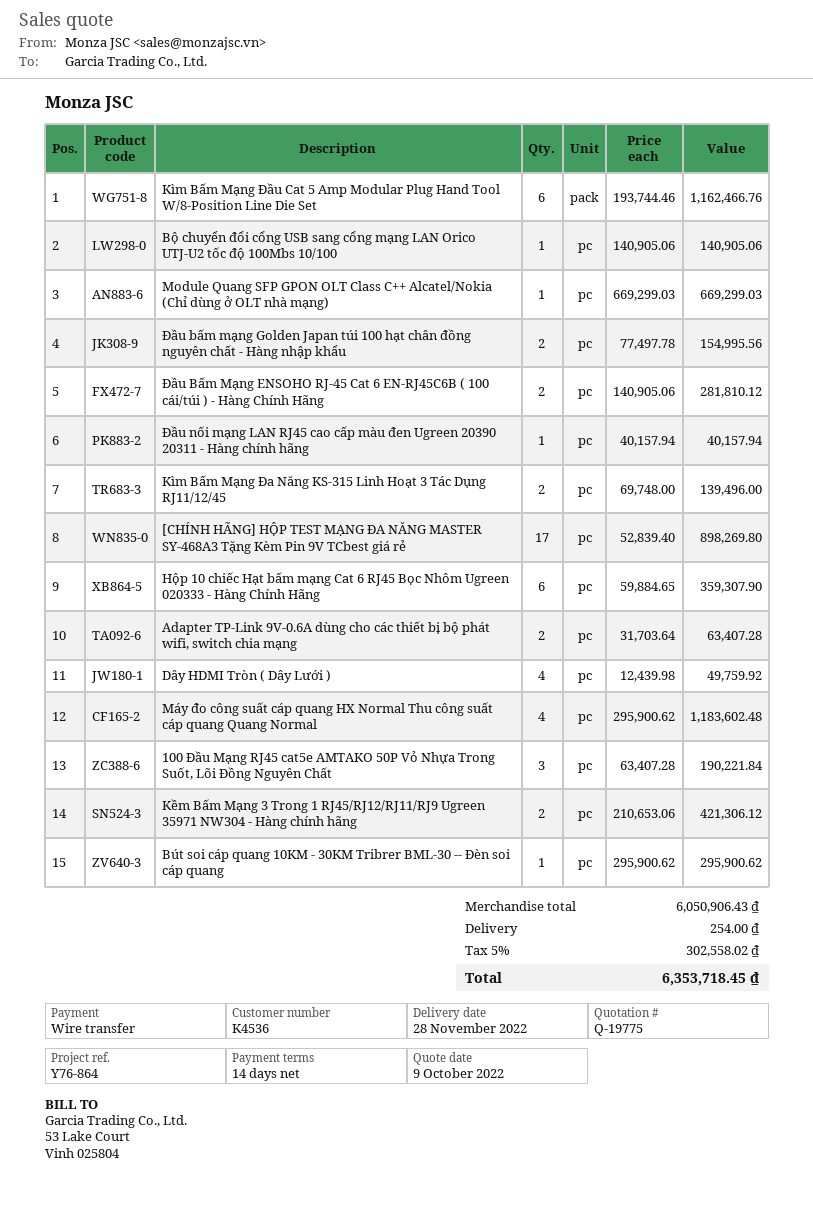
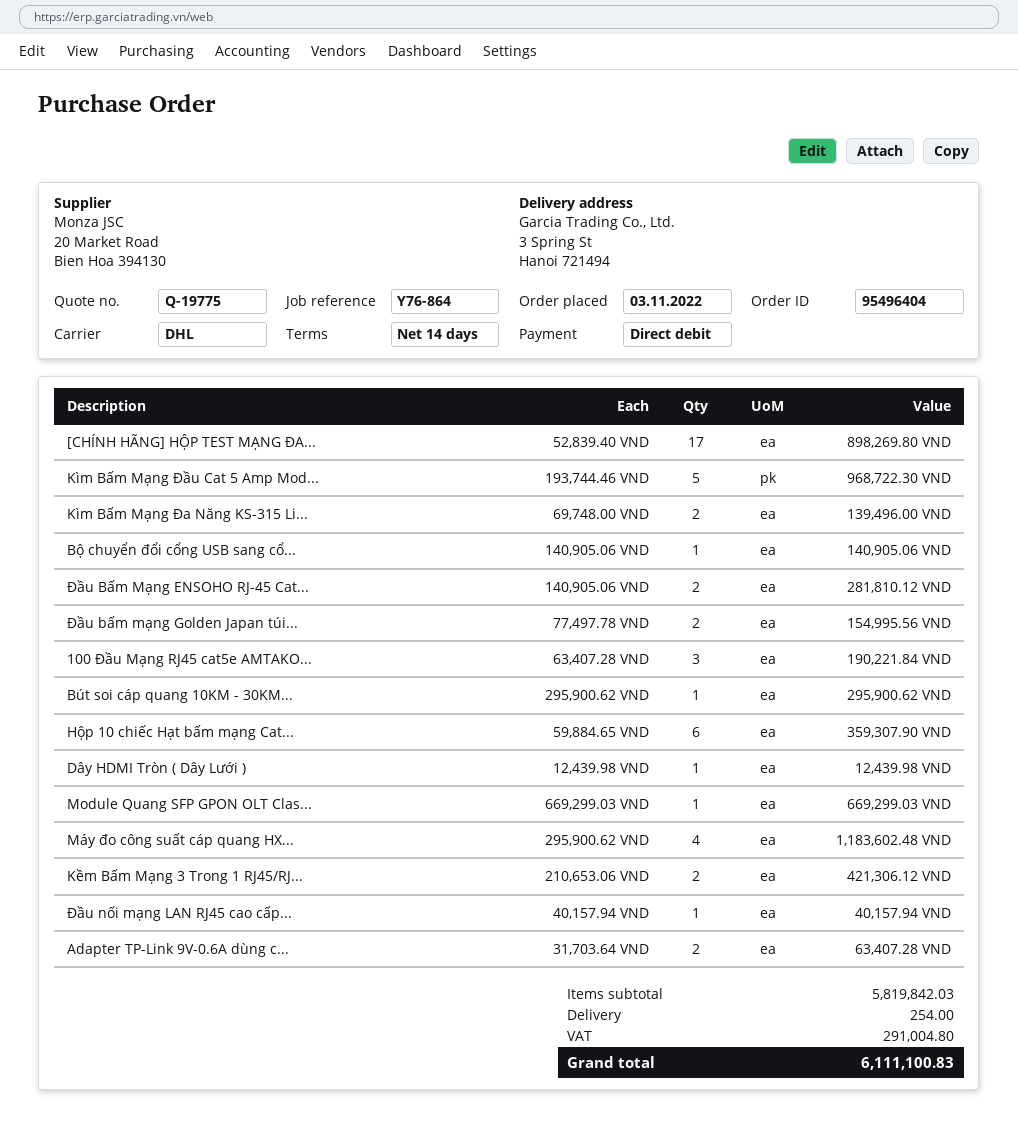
payment method: bank transfer -> direct debit
Kìm Bấm Mạng Đầu Cat 5 Amp Modular Plug Hand Tool W/8-Position Line Die Set: 6 x 193744.46 = 1162466.76 -> 5 x 193744.46 = 968722.30
Dây HDMI Tròn ( Dây Lưới ): 4 x 12439.98 = 49759.92 -> 1 x 12439.98 = 12439.98
subtotal: 6050906.43 -> 5819842.03
tax: 302558.02 -> 291004.80
total: 6353718.45 -> 6111100.83

